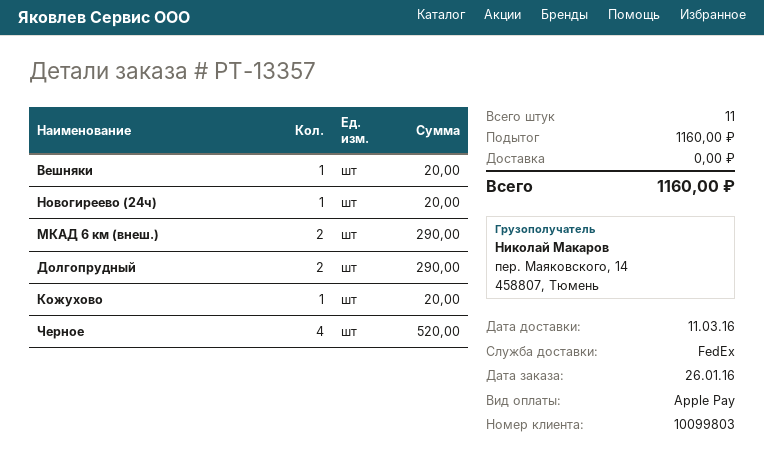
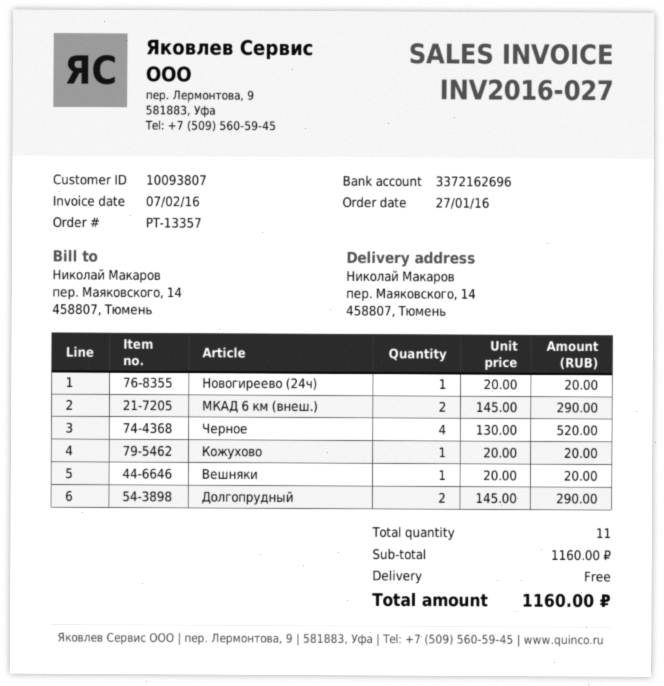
order date: 2016-01-26 -> 2016-01-27
customer number: 10099803 -> 10093807

